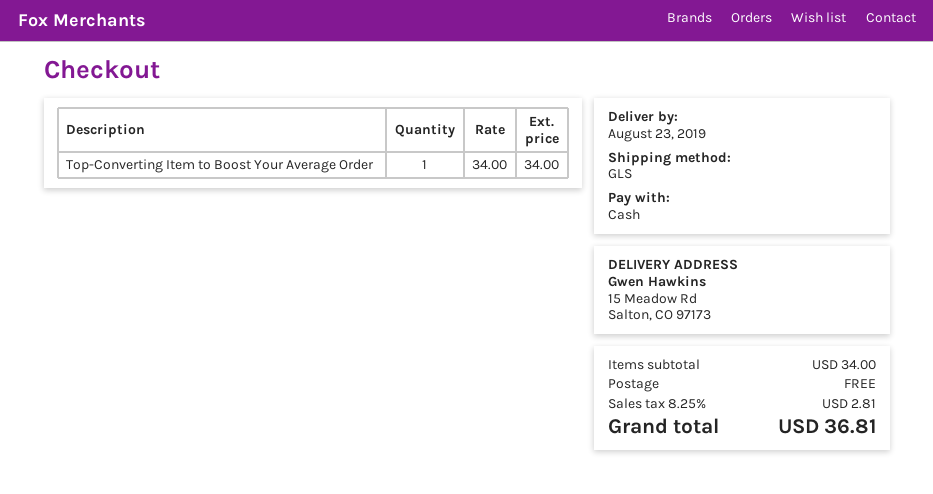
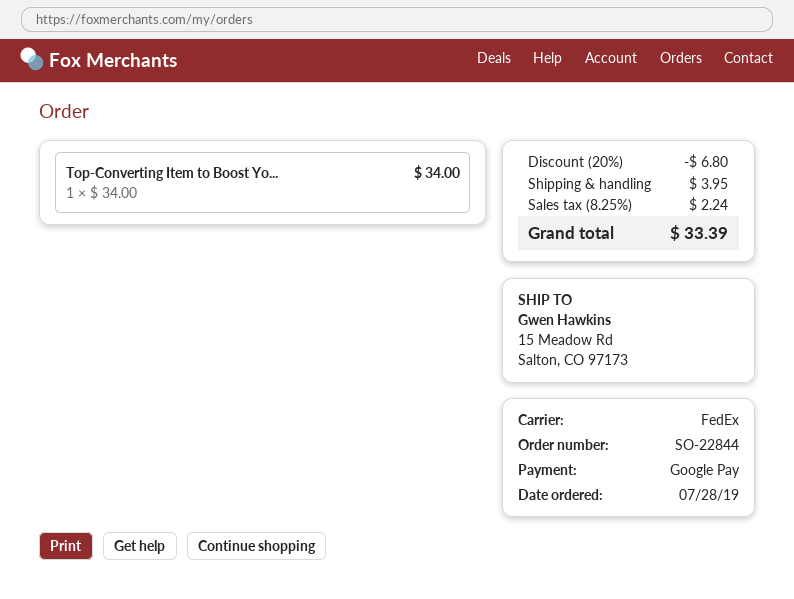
payment method: cash -> Google Pay
shipping method: GLS -> FedEx
discount: none -> 20% = 6.80
shipping: 0.00 -> 3.95
tax: 8.25% = 2.81 -> 8.25% = 2.24
total: 36.81 -> 33.39

